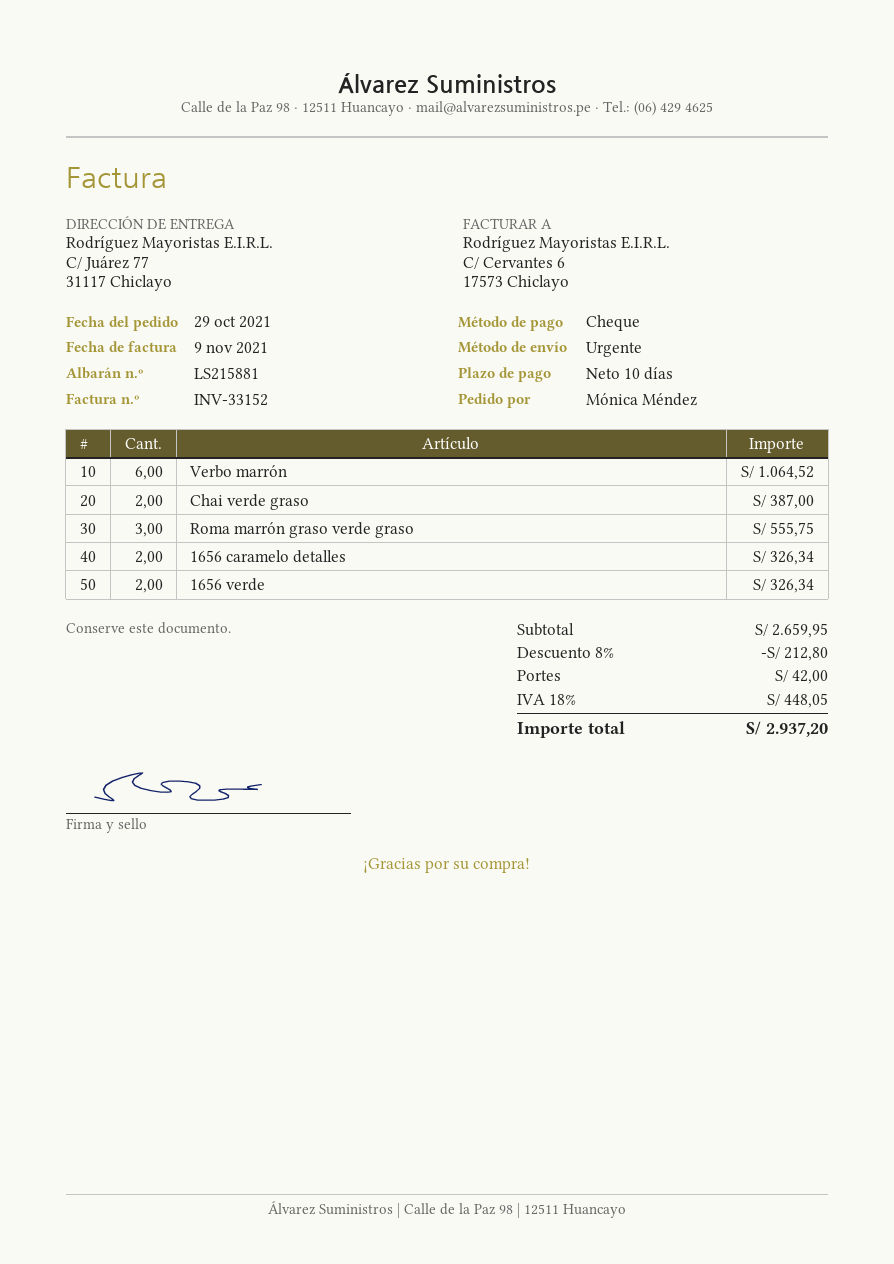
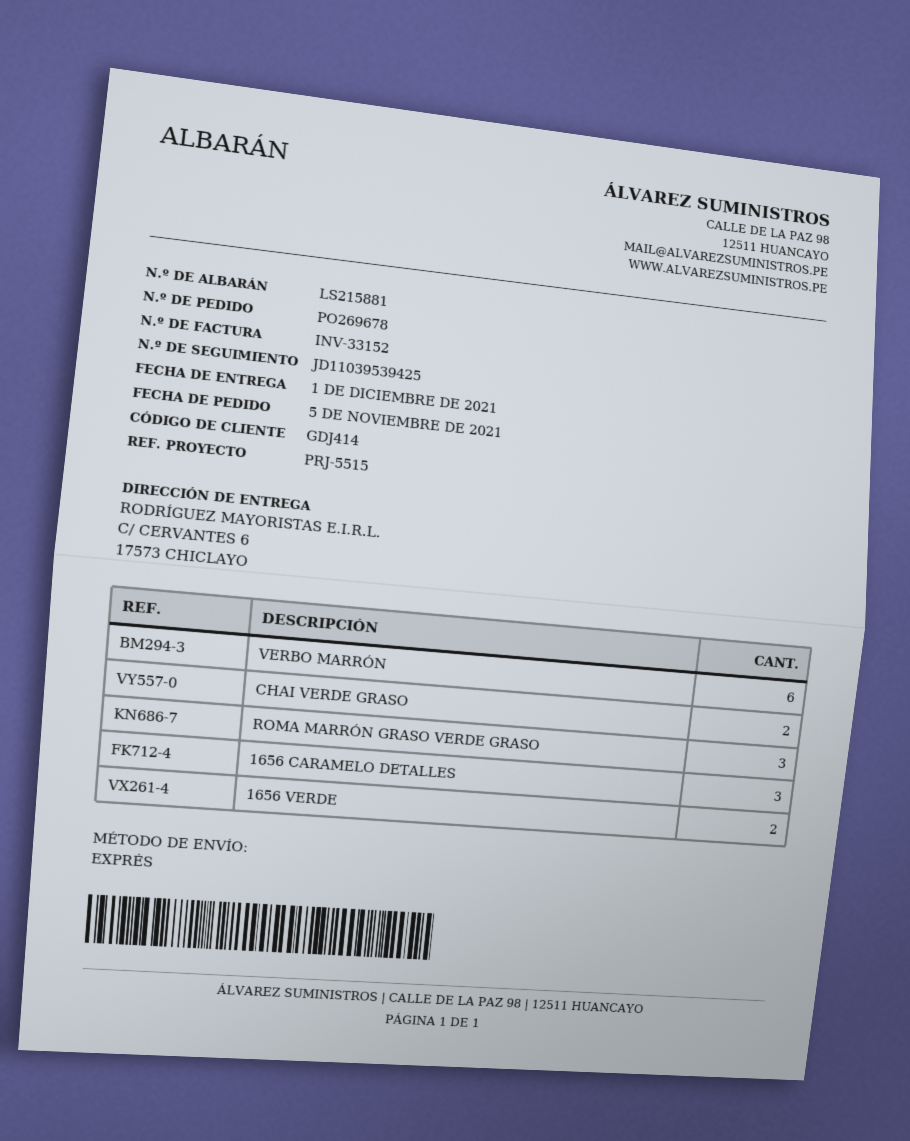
order date: 2021-10-29 -> 2021-11-05
ship to: C/ Juárez 77, 31117 Chiclayo -> C/ CERVANTES 6, 17573 CHICLAYO
1656 caramelo detalles: 2 -> 3

